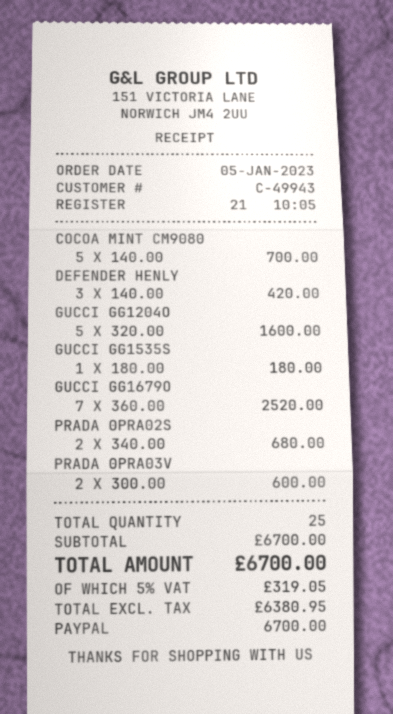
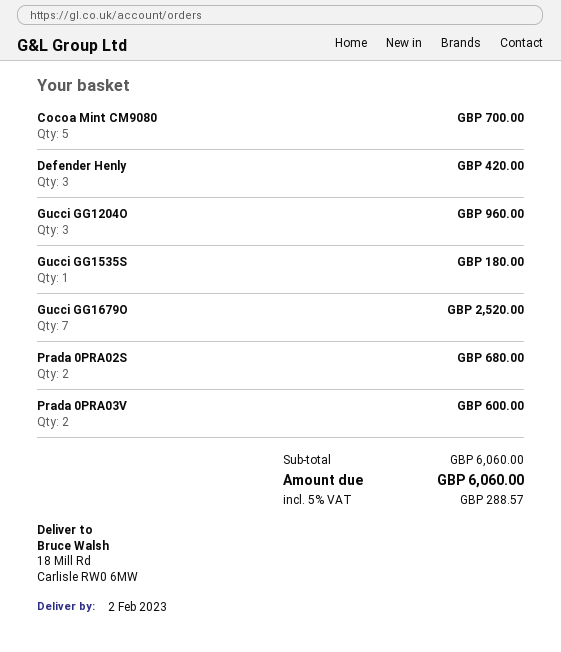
GUCCI GG1204O: 5 for 1600.00 -> 3 for 960.00
subtotal: 6700.00 -> 6060.00
tax: 5% = 319.05 -> 5% = 288.57
total: 6700.00 -> 6060.00

